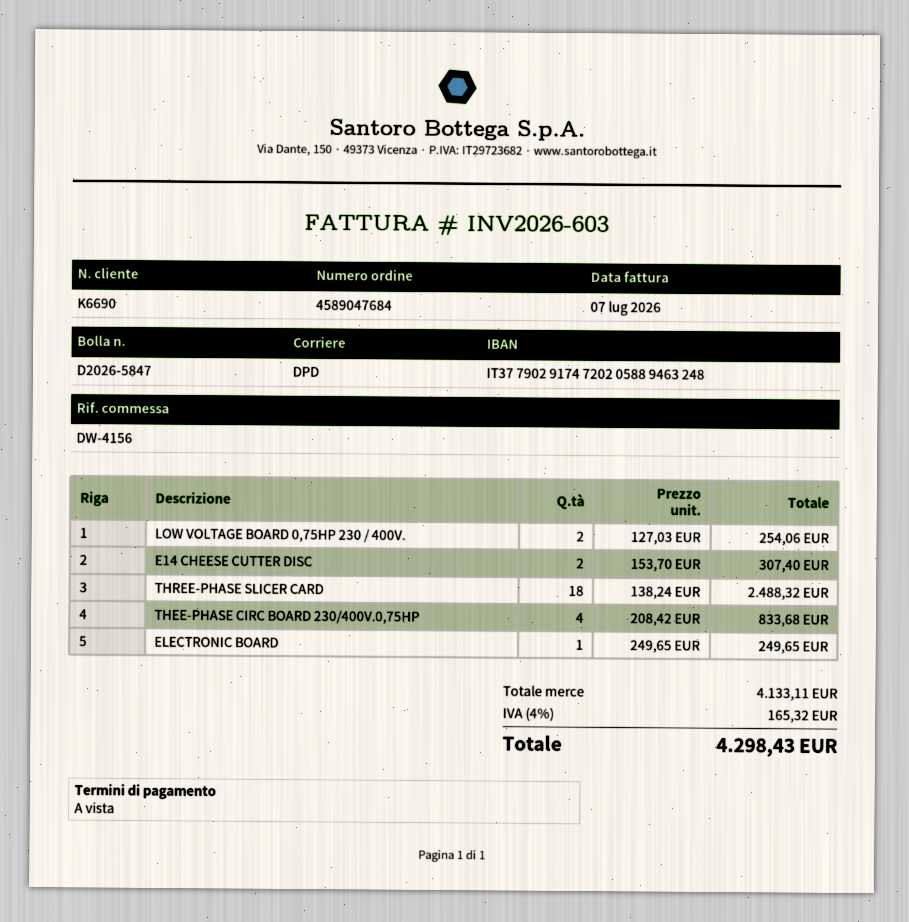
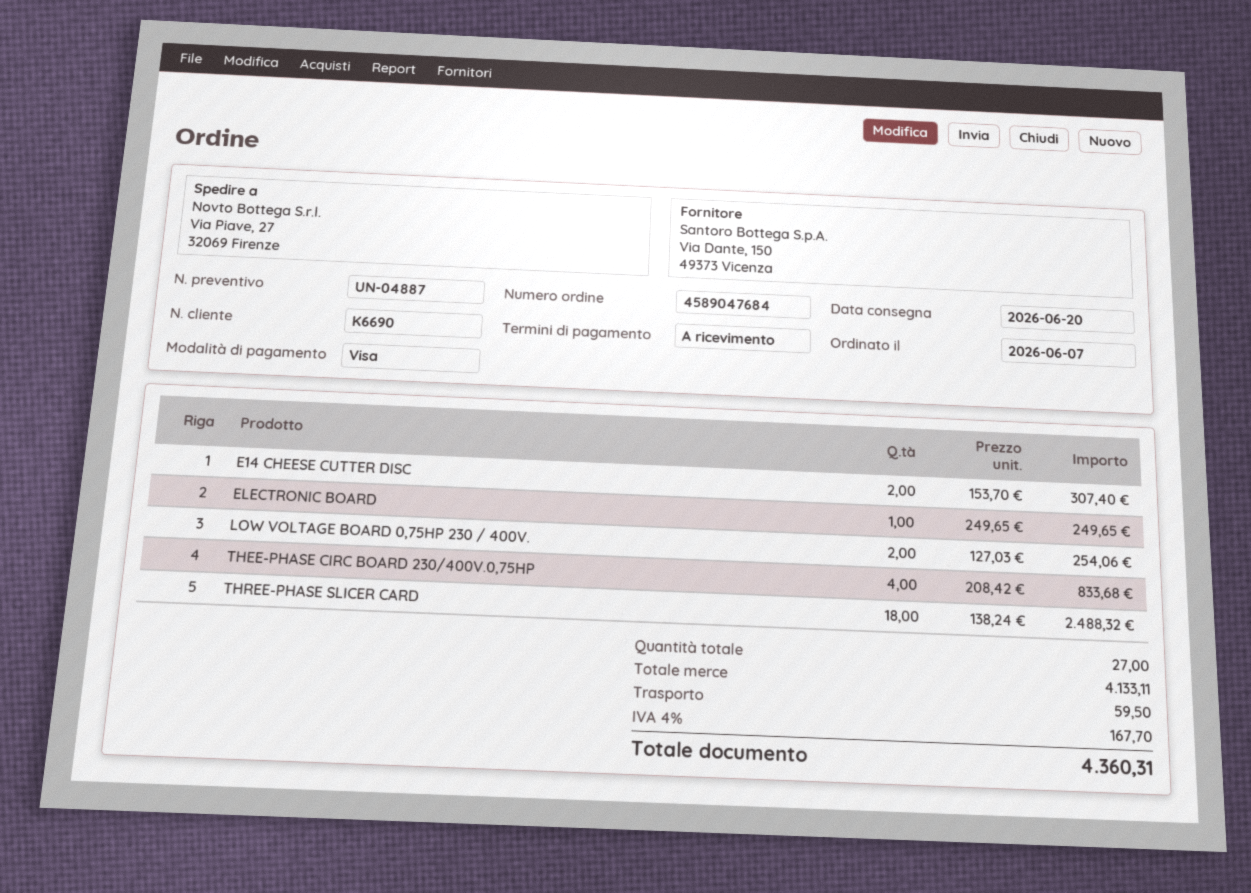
shipping: none -> 59.50
tax: 4% = 165.32 -> 4% = 167.70
total: 4298.43 -> 4360.31

